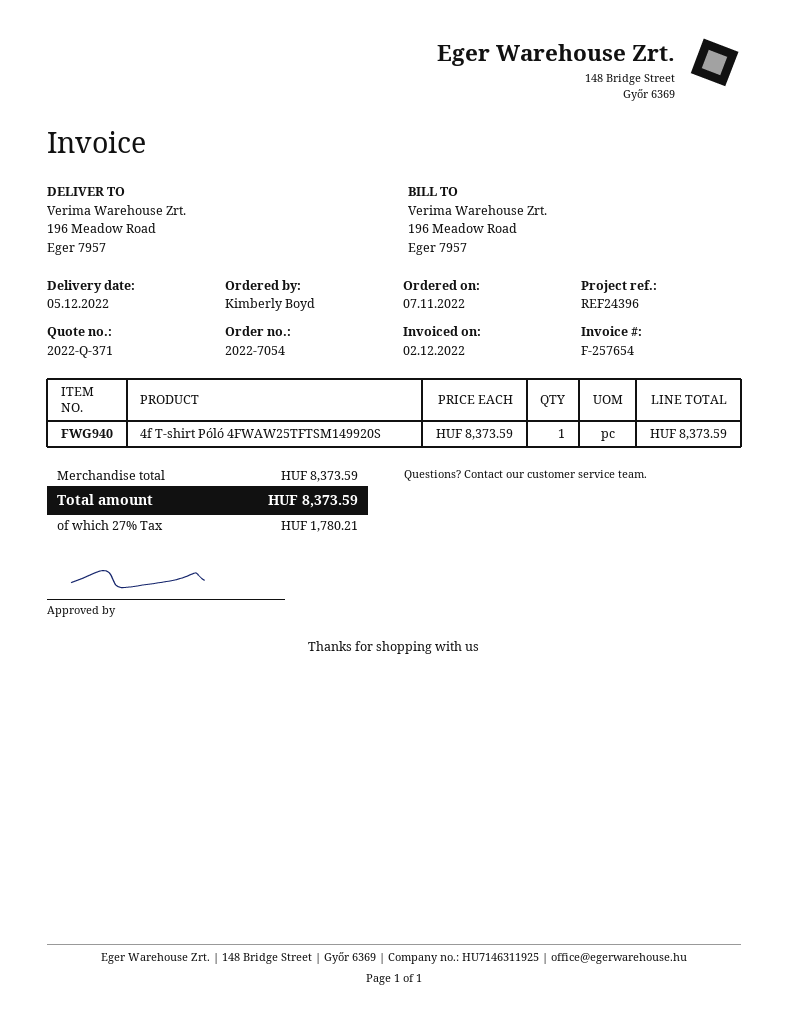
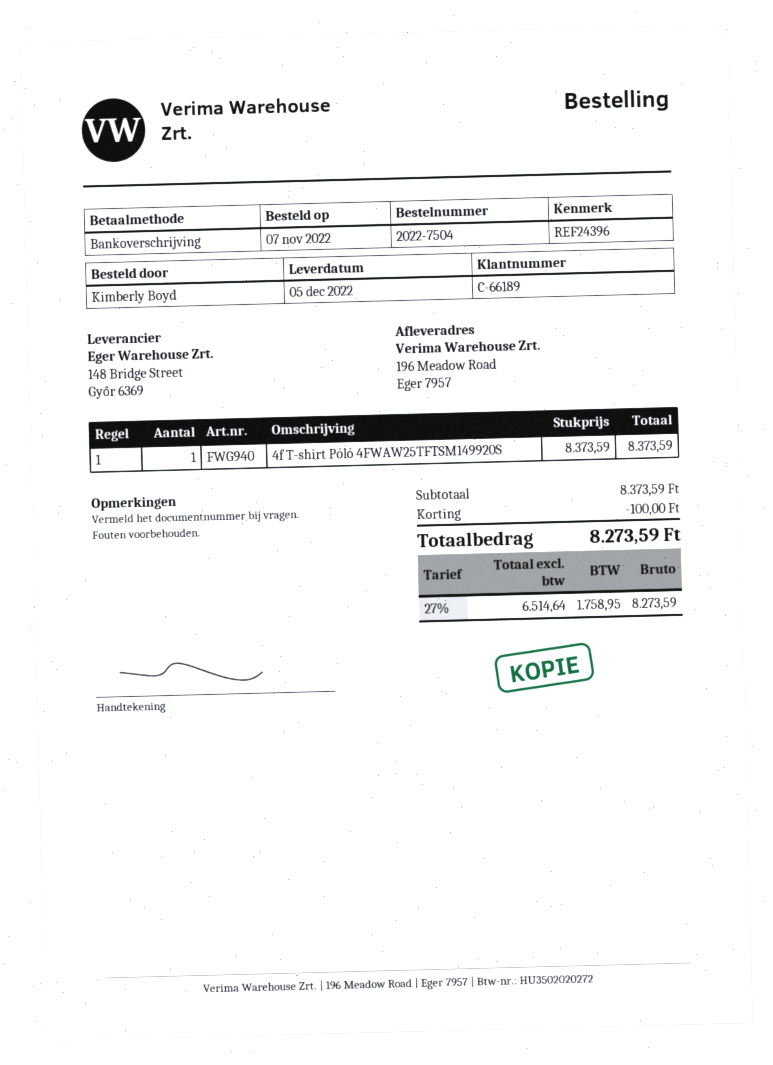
order number: 2022-7054 -> 2022-7504
discount: none -> 100.00
tax: 27% = 1780.21 -> 27% = 1758.95
total: 8373.59 -> 8273.59

